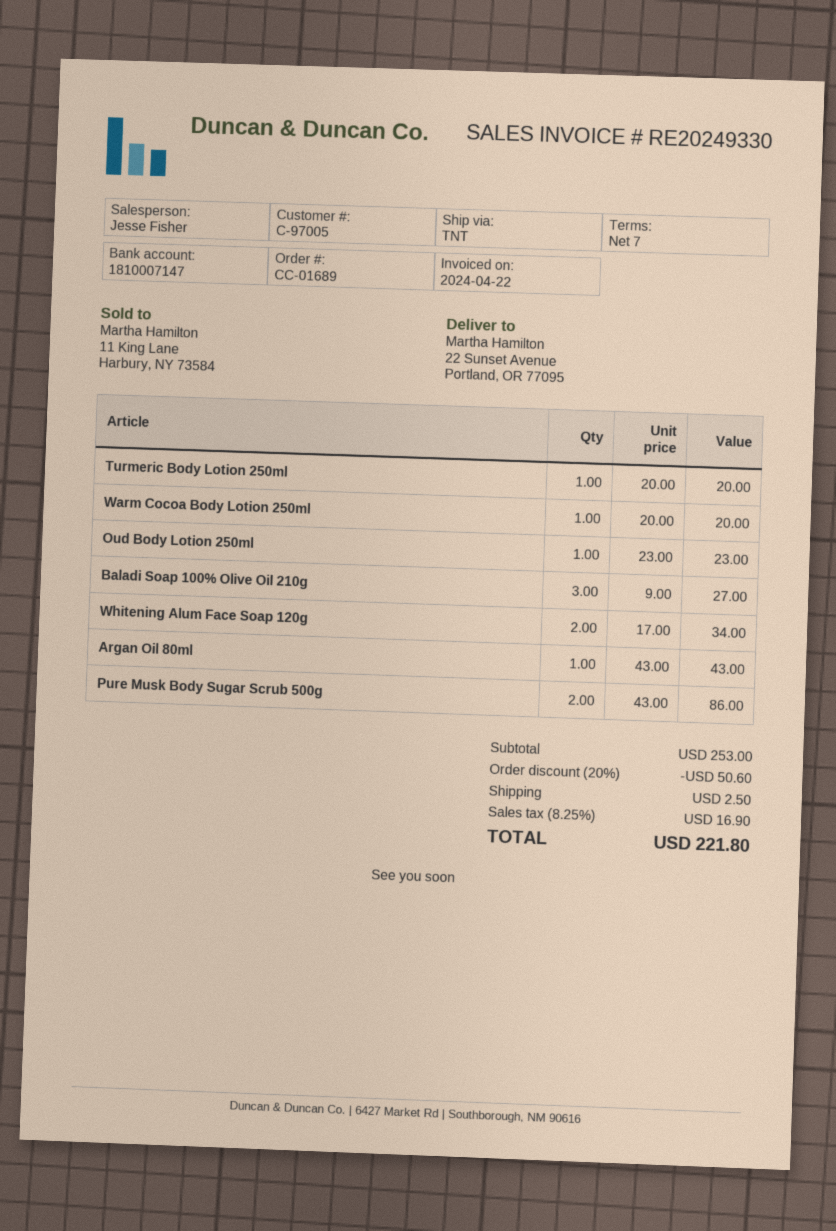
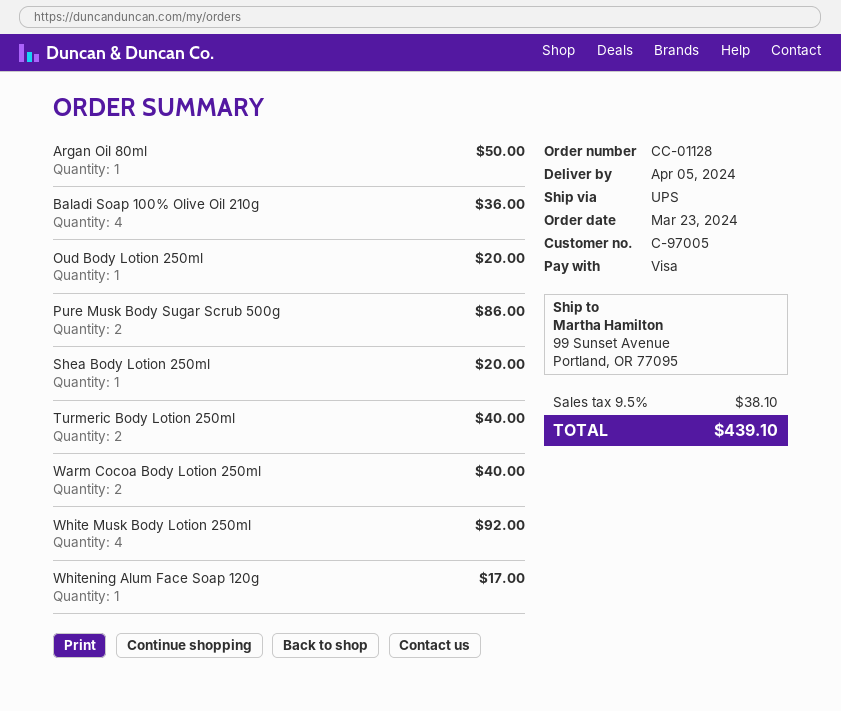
order number: CC-01689 -> CC-01128
shipping method: TNT -> UPS
ship to: 22 Sunset Avenue, Portland, OR 77095 -> 99 Sunset Avenue, Portland, OR 77095
Turmeric Body Lotion 250ml: 1 for 20.00 -> 2 for 40.00
Warm Cocoa Body Lotion 250ml: 1 for 20.00 -> 2 for 40.00
Oud Body Lotion 250ml: 1 for 23.00 -> 1 for 20.00
Baladi Soap 100% Olive Oil 210g: 3 for 27.00 -> 4 for 36.00
Whitening Alum Face Soap 120g: 2 for 34.00 -> 1 for 17.00
Argan Oil 80ml: 1 for 43.00 -> 1 for 50.00
Shea Body Lotion 250ml: none -> 1 for 20.00
White Musk Body Lotion 250ml: none -> 4 for 92.00
discount: 20% = 50.60 -> none
shipping: 2.50 -> none
tax: 8.25% = 16.90 -> 9.5% = 38.10
total: 221.80 -> 439.10

